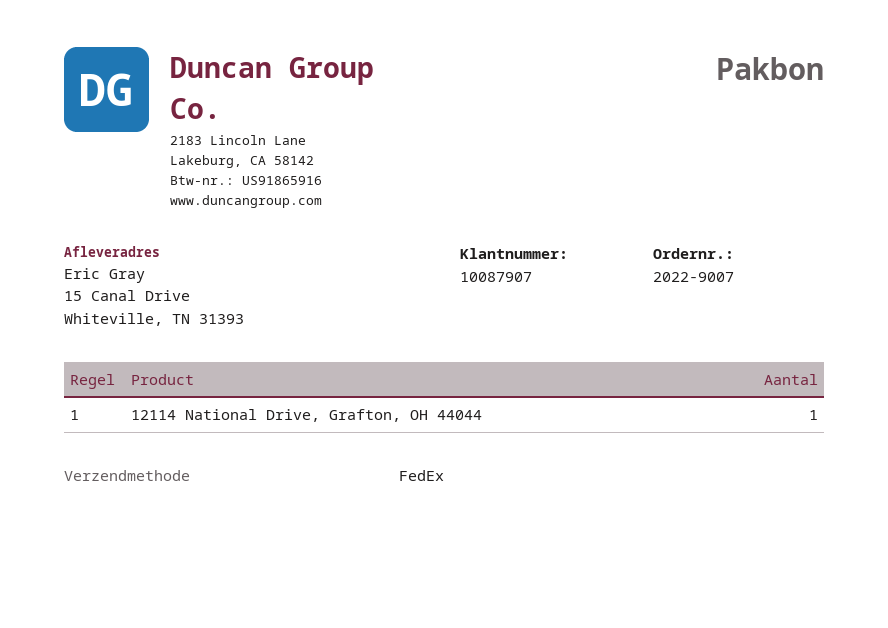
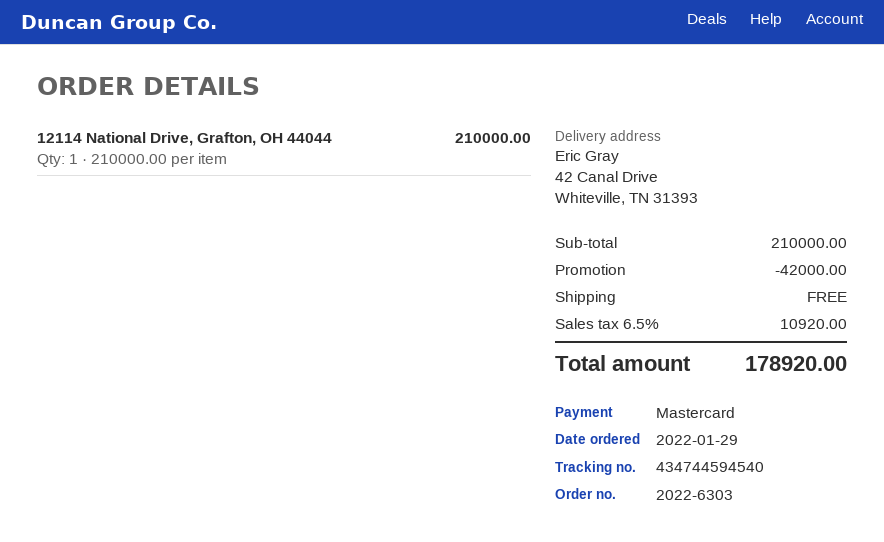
order number: 2022-9007 -> 2022-6303
ship to: 15 Canal Drive, Whiteville, TN 31393 -> 42 Canal Drive, Whiteville, TN 31393

